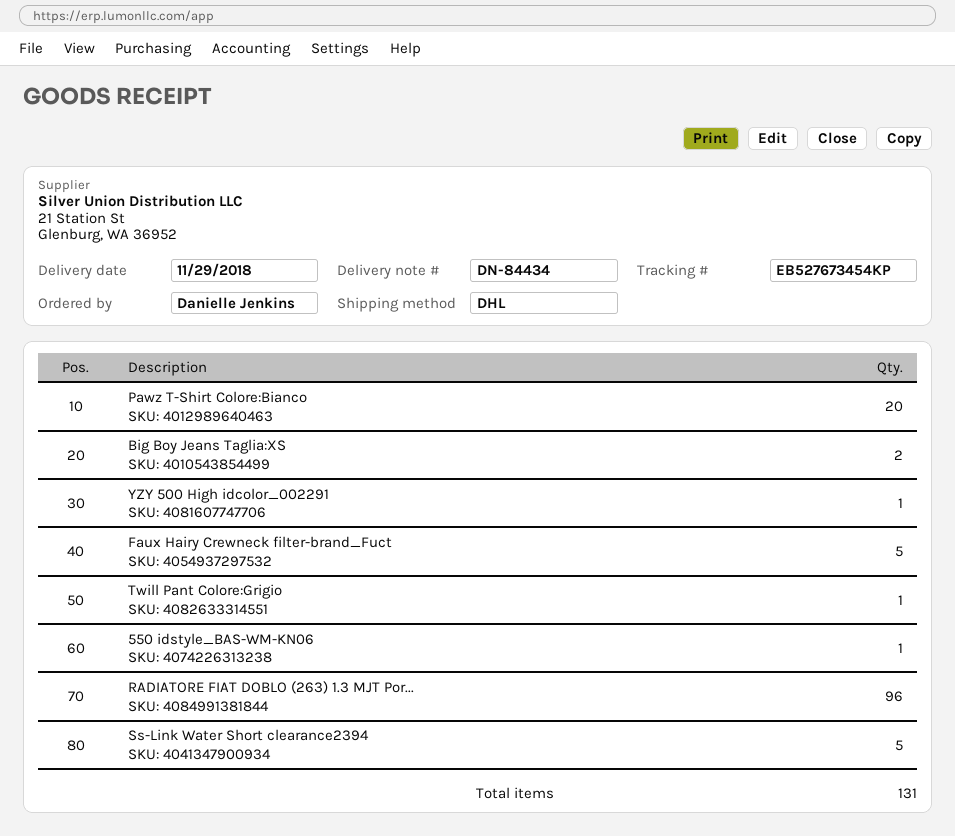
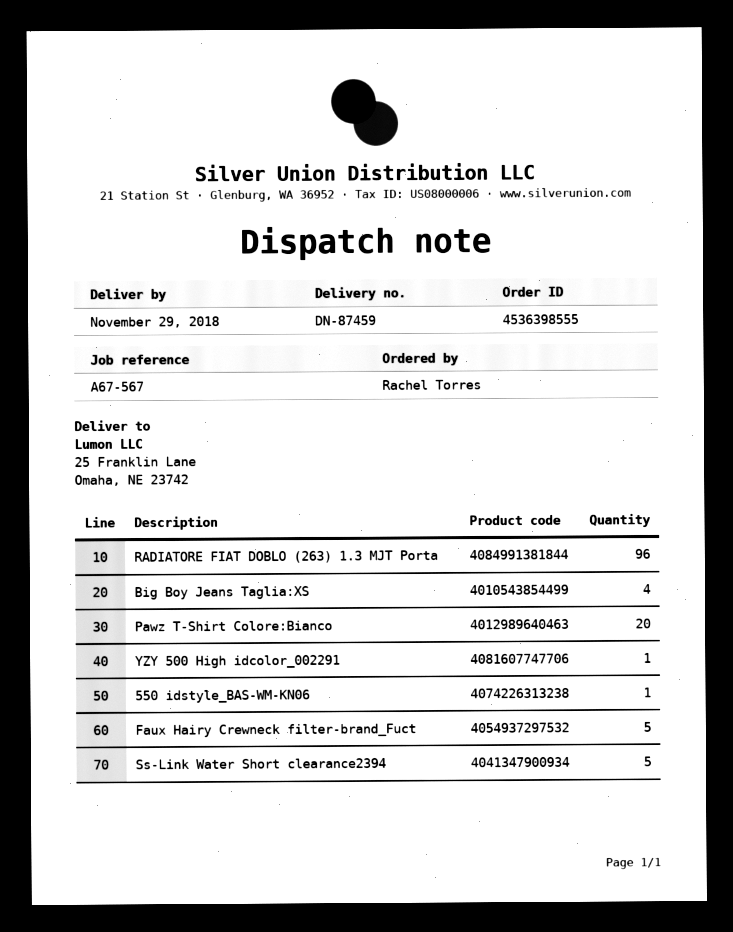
delivery note number: DN-84434 -> DN-87459
ordered by: Danielle Jenkins -> Rachel Torres
Big Boy Jeans Taglia:XS: 2 -> 4
Twill Pant Colore:Grigio: 1 -> none

